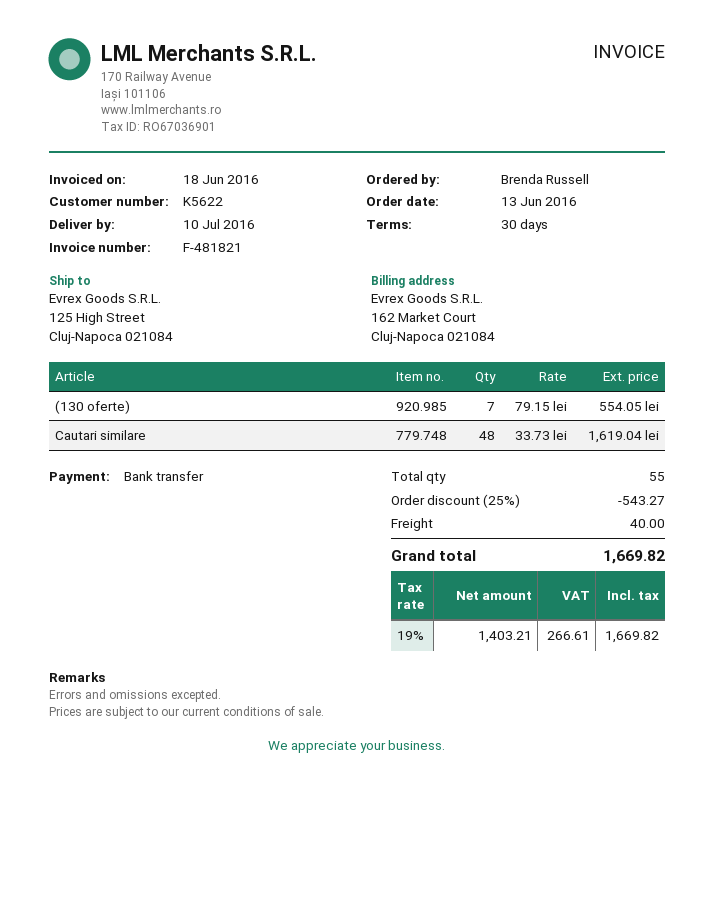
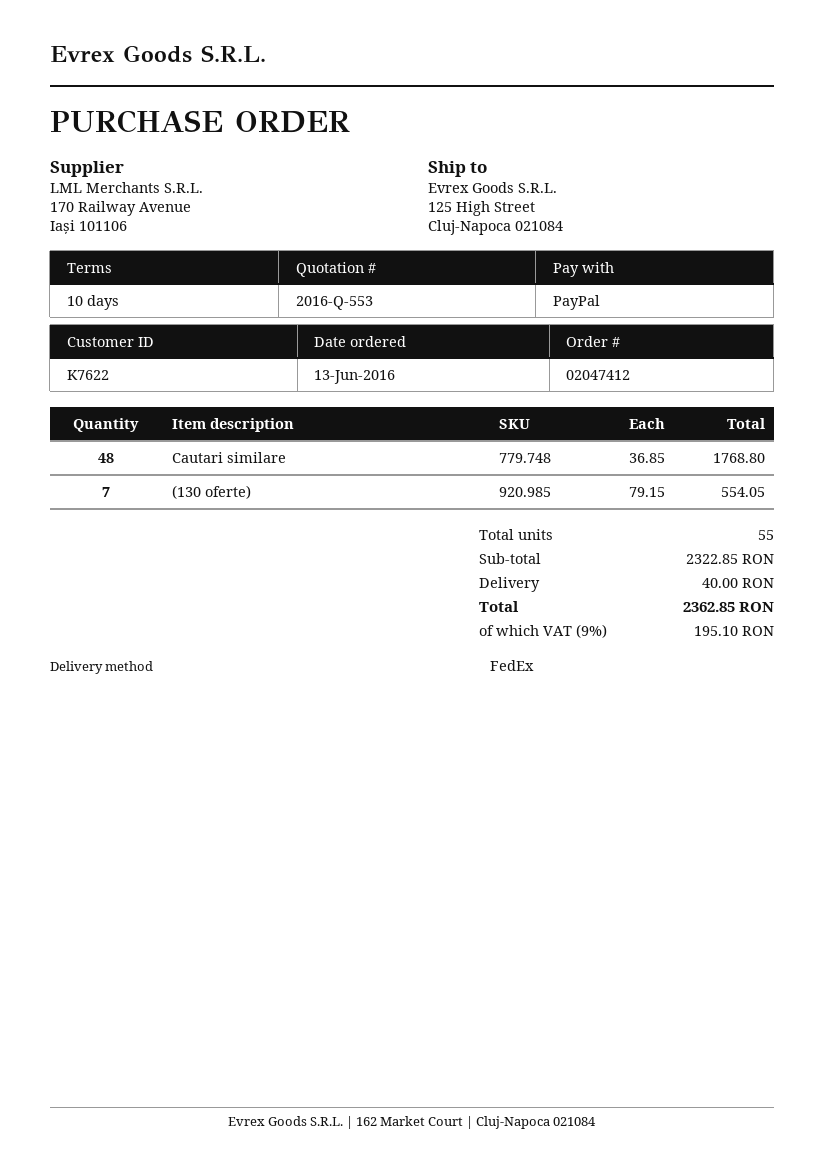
payment terms: 30 days -> 10 days
customer number: K5622 -> K7622
payment method: bank transfer -> PayPal
Cautari similare: 48 x 33.73 = 1619.04 -> 48 x 36.85 = 1768.80
discount: 25% = 543.27 -> none
tax: 19% = 266.61 -> 9% = 195.10
total: 1669.82 -> 2362.85

